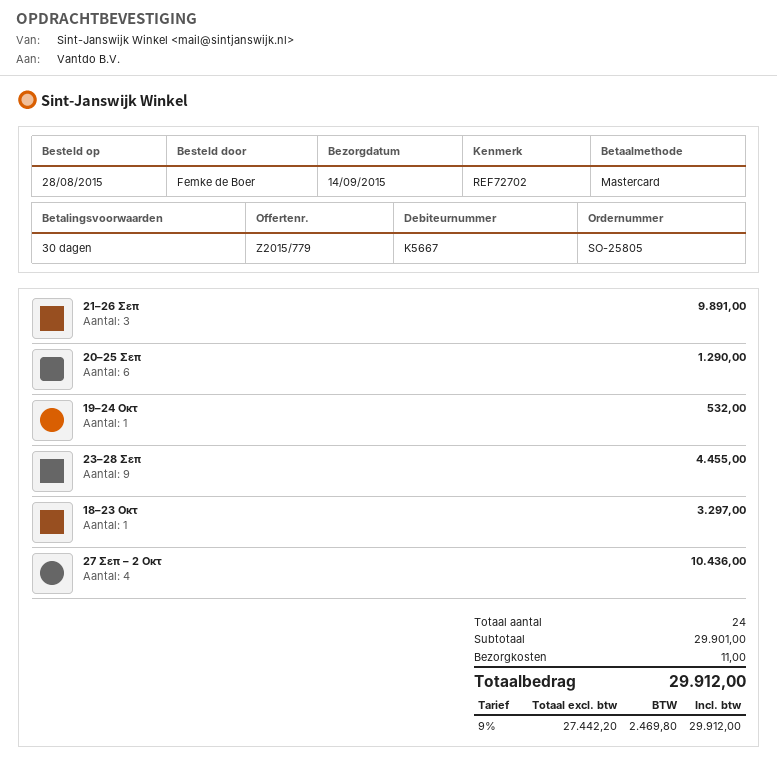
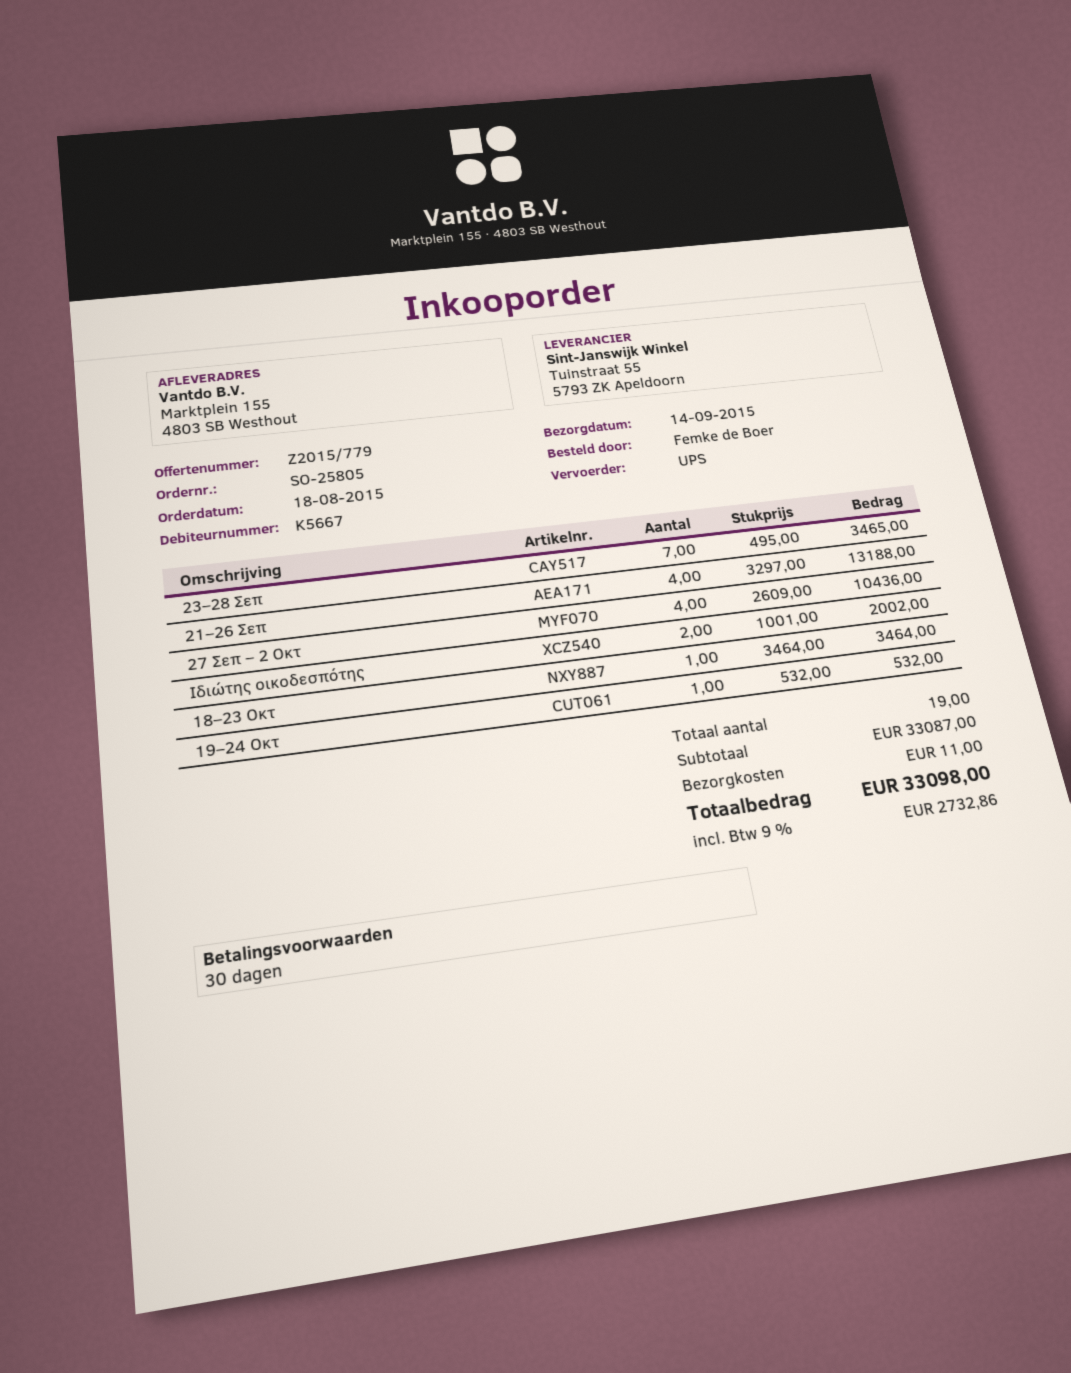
order date: 2015-08-28 -> 2015-08-18
21–26 Σεπ: 3 for 9891.00 -> 4 for 13188.00
20–25 Σεπ: 6 for 1290.00 -> none
23–28 Σεπ: 9 for 4455.00 -> 7 for 3465.00
18–23 Οκτ: 1 for 3297.00 -> 1 for 3464.00
Ιδιώτης οικοδεσπότης: none -> 2 for 2002.00
total quantity: 24 -> 19
subtotal: 29901.00 -> 33087.00
tax: 9% = 2469.80 -> 9% = 2732.86
total: 29912.00 -> 33098.00

